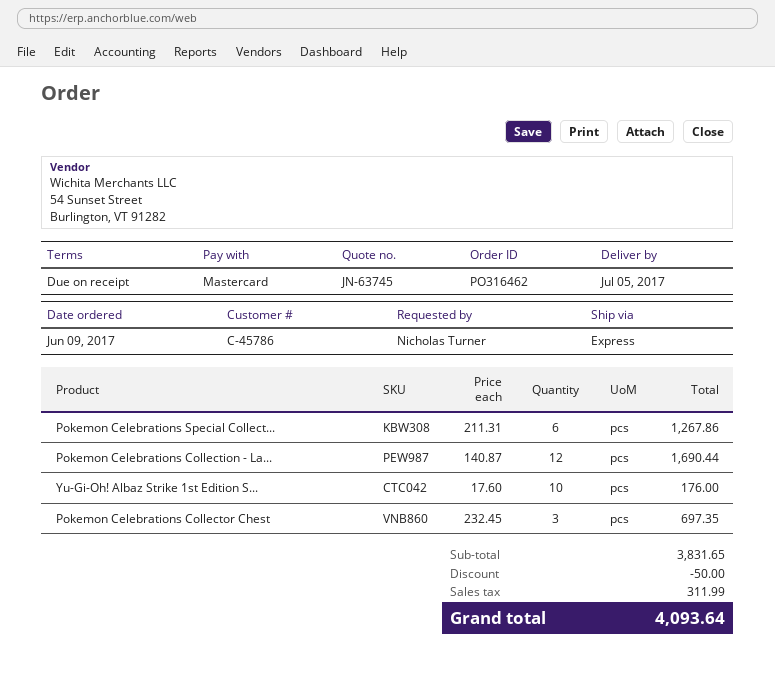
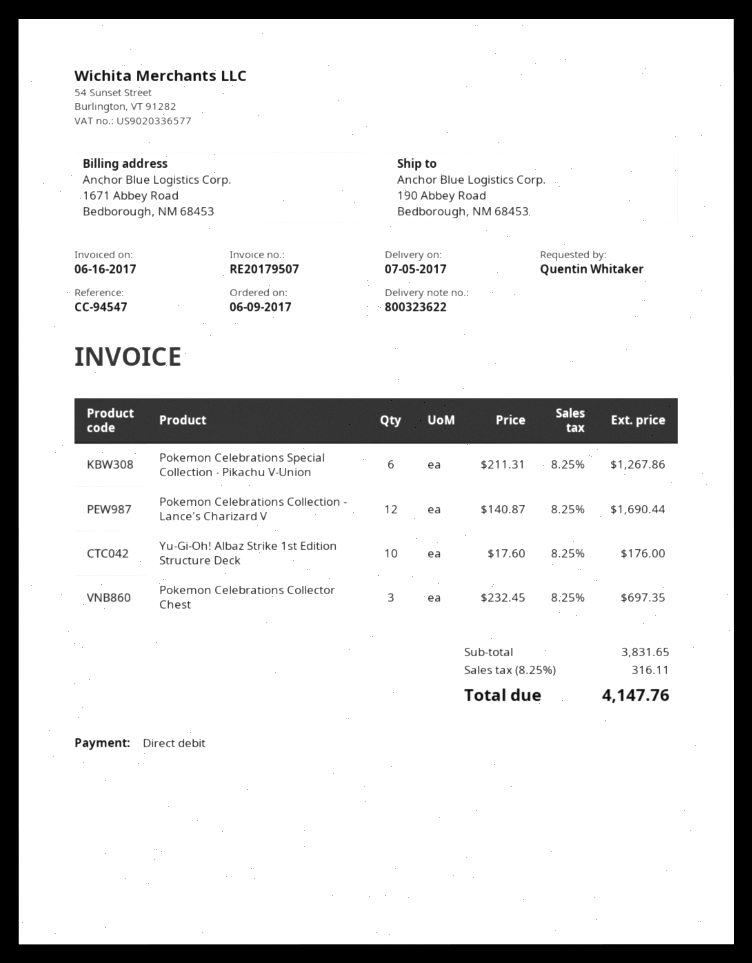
ordered by: Nicholas Turner -> Quentin Whitaker
payment method: Mastercard -> direct debit
discount: 50.00 -> none
tax: 311.99 -> 316.11
total: 4093.64 -> 4147.76

